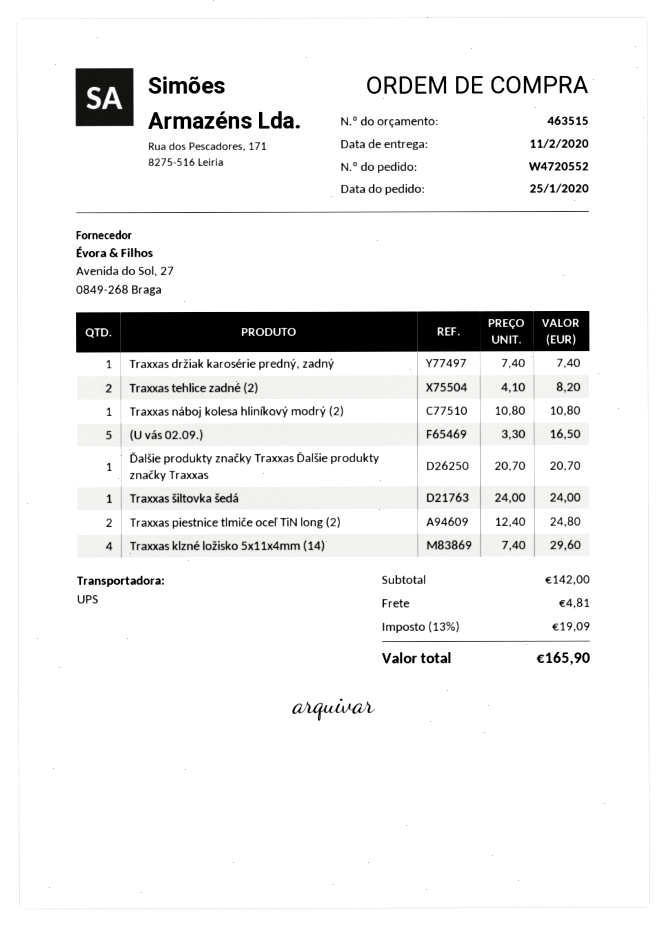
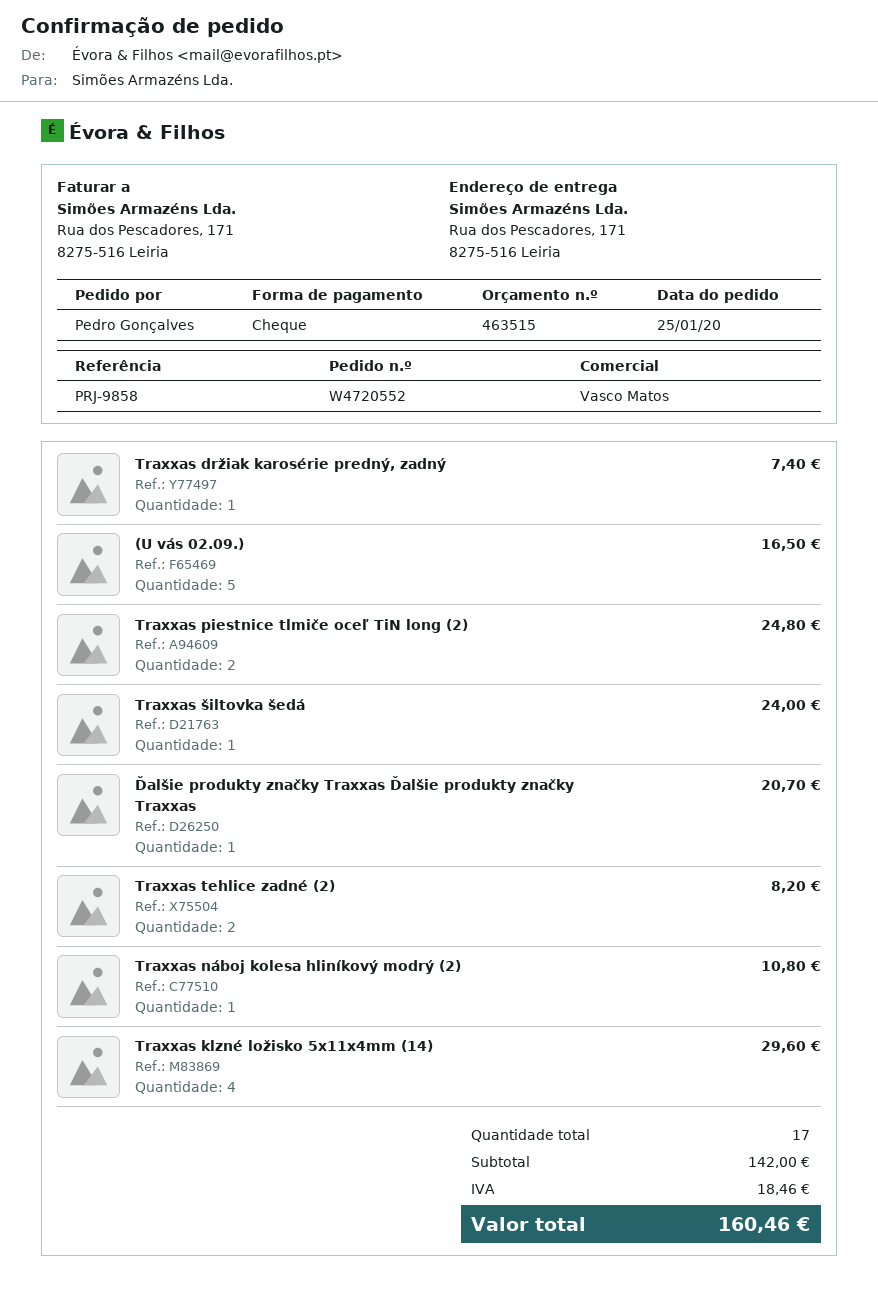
shipping: 4.81 -> none
tax: 19.09 -> 18.46
total: 165.90 -> 160.46

